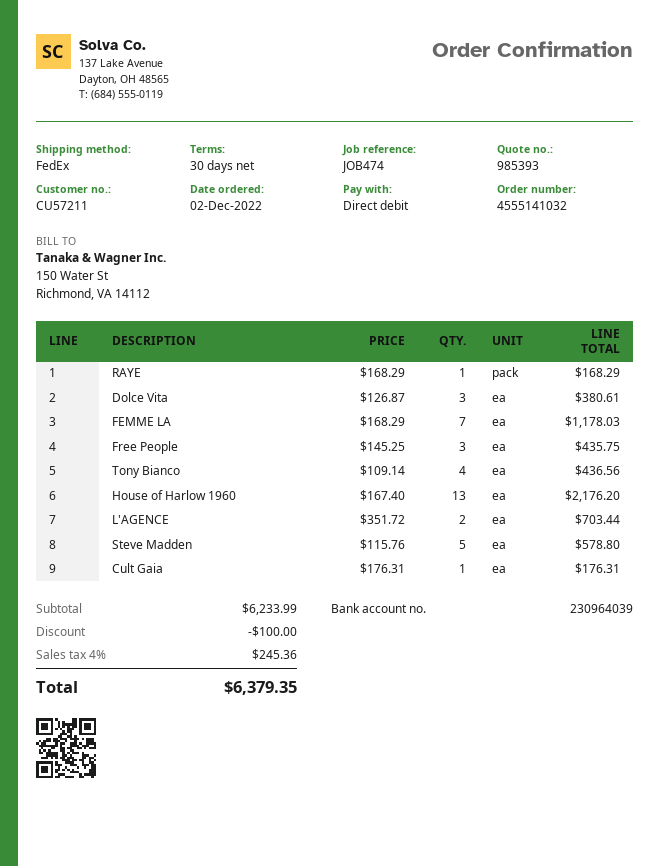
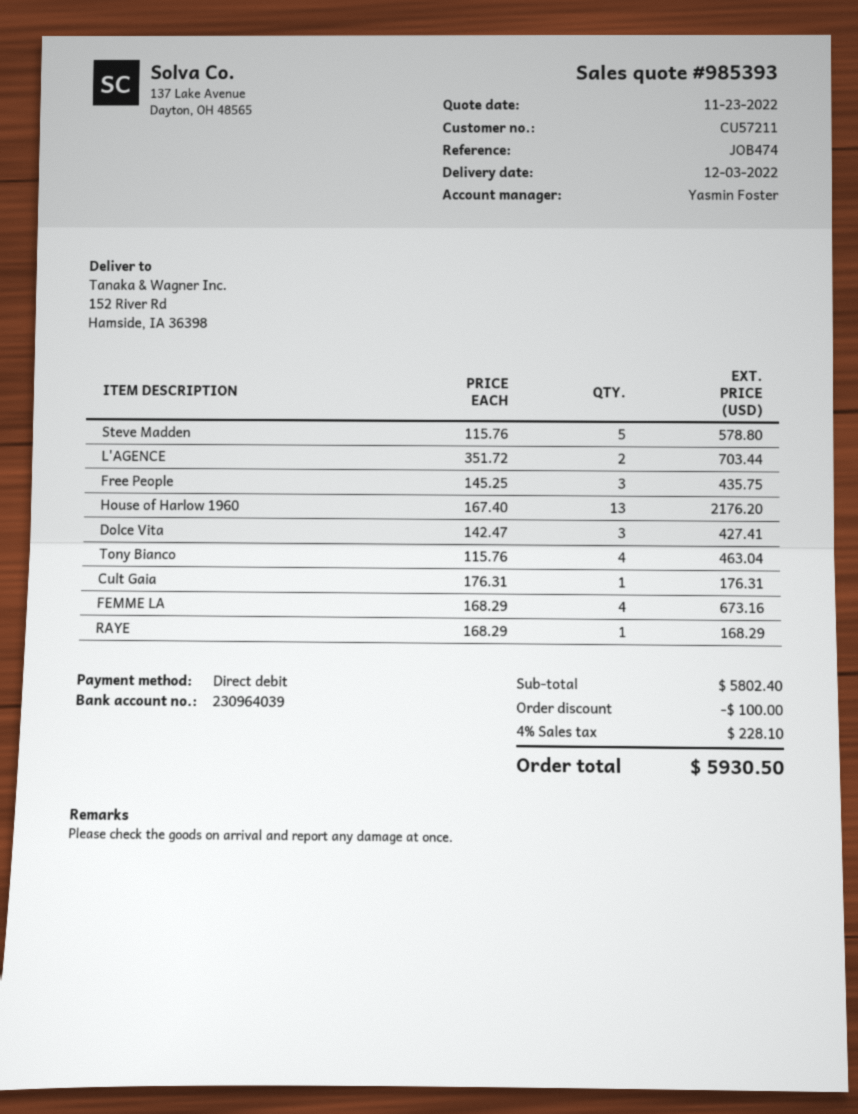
Dolce Vita: 3 x 126.87 = 380.61 -> 3 x 142.47 = 427.41
FEMME LA: 7 x 168.29 = 1178.03 -> 4 x 168.29 = 673.16
Tony Bianco: 4 x 109.14 = 436.56 -> 4 x 115.76 = 463.04
subtotal: 6233.99 -> 5802.40
tax: 4% = 245.36 -> 4% = 228.10
total: 6379.35 -> 5930.50

